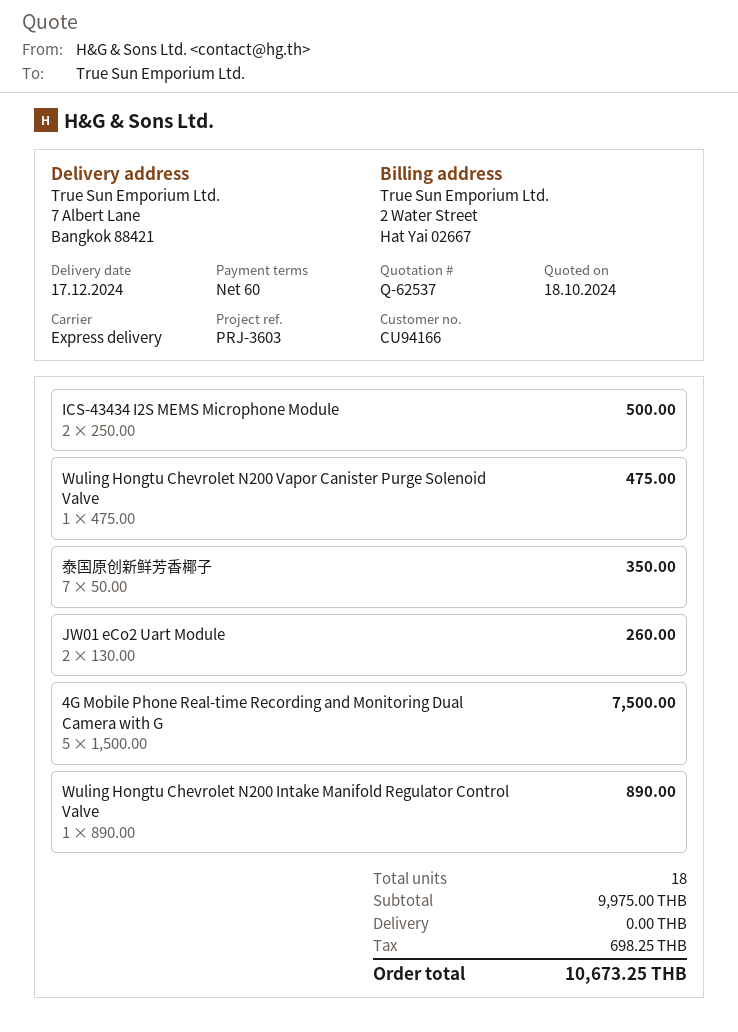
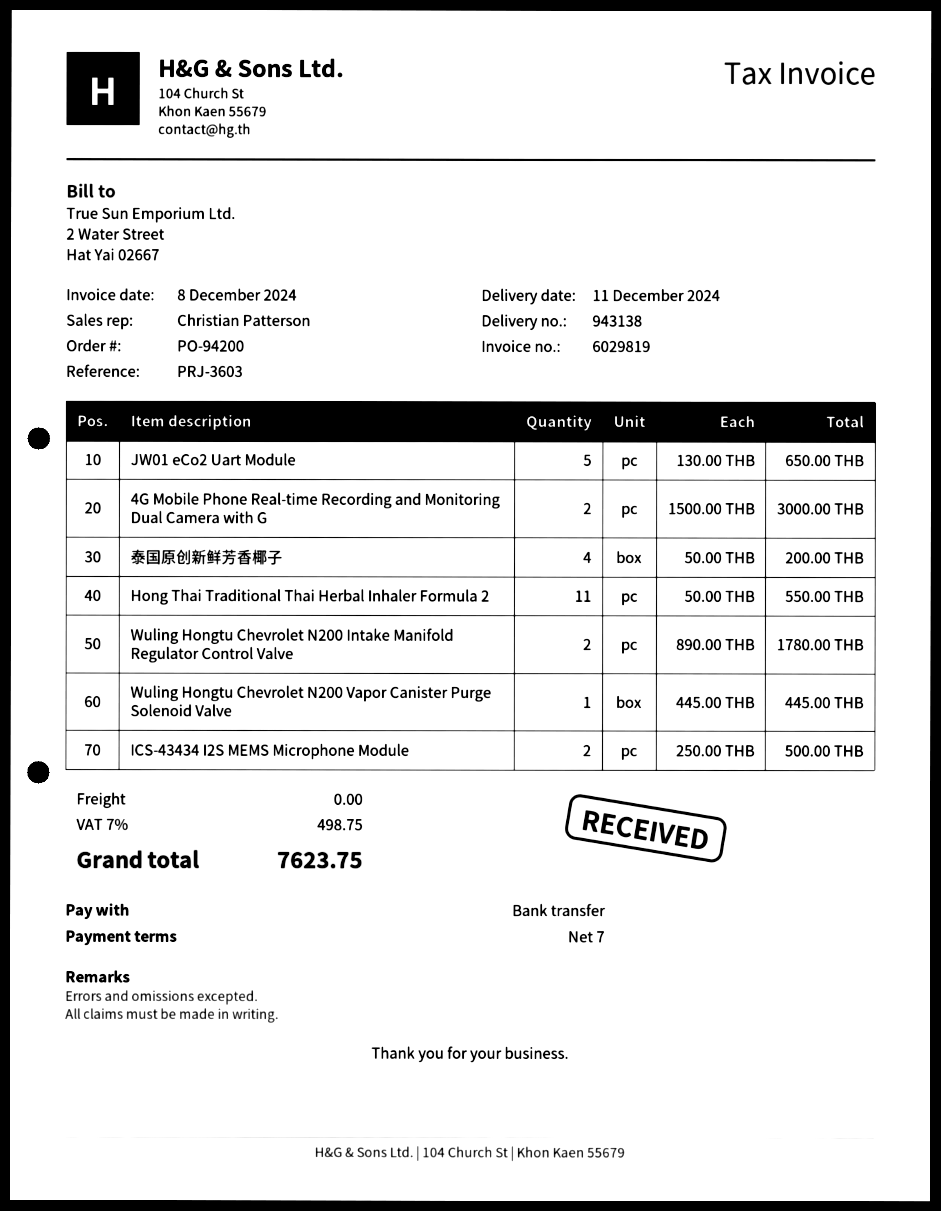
delivery date: 2024-12-17 -> 2024-12-11
payment terms: 60 days -> 7 days
Wuling Hongtu Chevrolet N200 Vapor Canister Purge Solenoid Valve: 1 x 475.00 = 475.00 -> 1 x 445.00 = 445.00
泰国原创新鲜芳香椰子: 7 x 50.00 = 350.00 -> 4 x 50.00 = 200.00
JW01 eCo2 Uart Module: 2 x 130.00 = 260.00 -> 5 x 130.00 = 650.00
4G Mobile Phone Real-time Recording and Monitoring Dual Camera with G: 5 x 1500.00 = 7500.00 -> 2 x 1500.00 = 3000.00
Wuling Hongtu Chevrolet N200 Intake Manifold Regulator Control Valve: 1 x 890.00 = 890.00 -> 2 x 890.00 = 1780.00
Hong Thai Traditional Thai Herbal Inhaler Formula 2: none -> 11 x 50.00 = 550.00
tax: 698.25 -> 498.75
total: 10673.25 -> 7623.75

